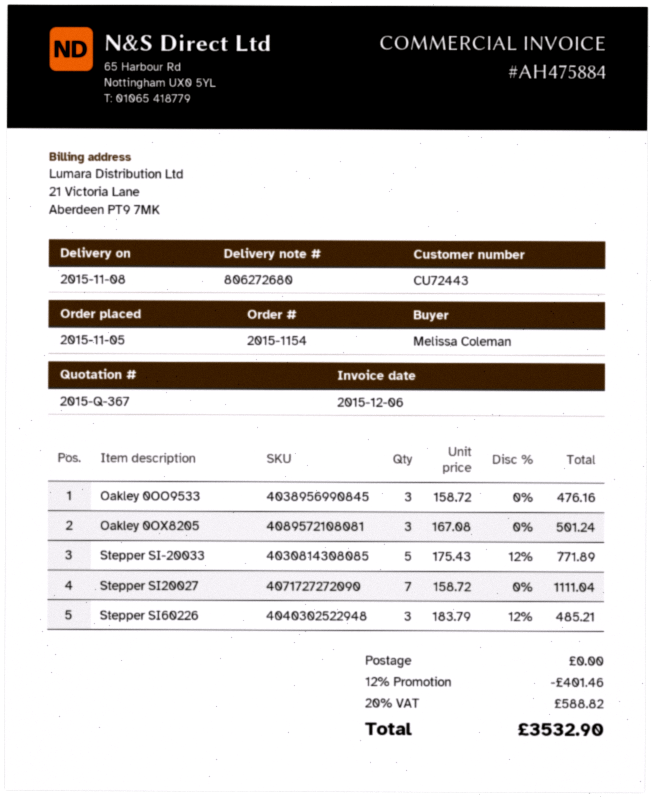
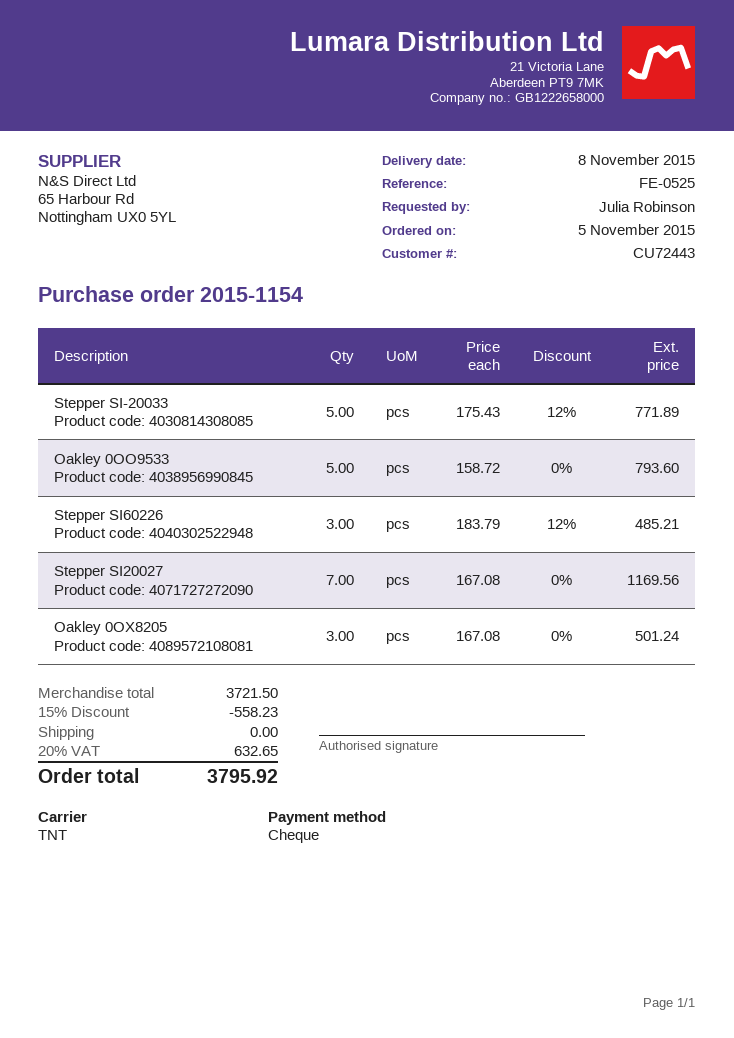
ordered by: Melissa Coleman -> Julia Robinson
Oakley 0OO9533: 3 x 158.72 = 476.16 -> 5 x 158.72 = 793.60
Stepper SI20027: 7 x 158.72 = 1111.04 -> 7 x 167.08 = 1169.56
discount: 12% = 401.46 -> 15% = 558.23
tax: 20% = 588.82 -> 20% = 632.65
total: 3532.90 -> 3795.92

